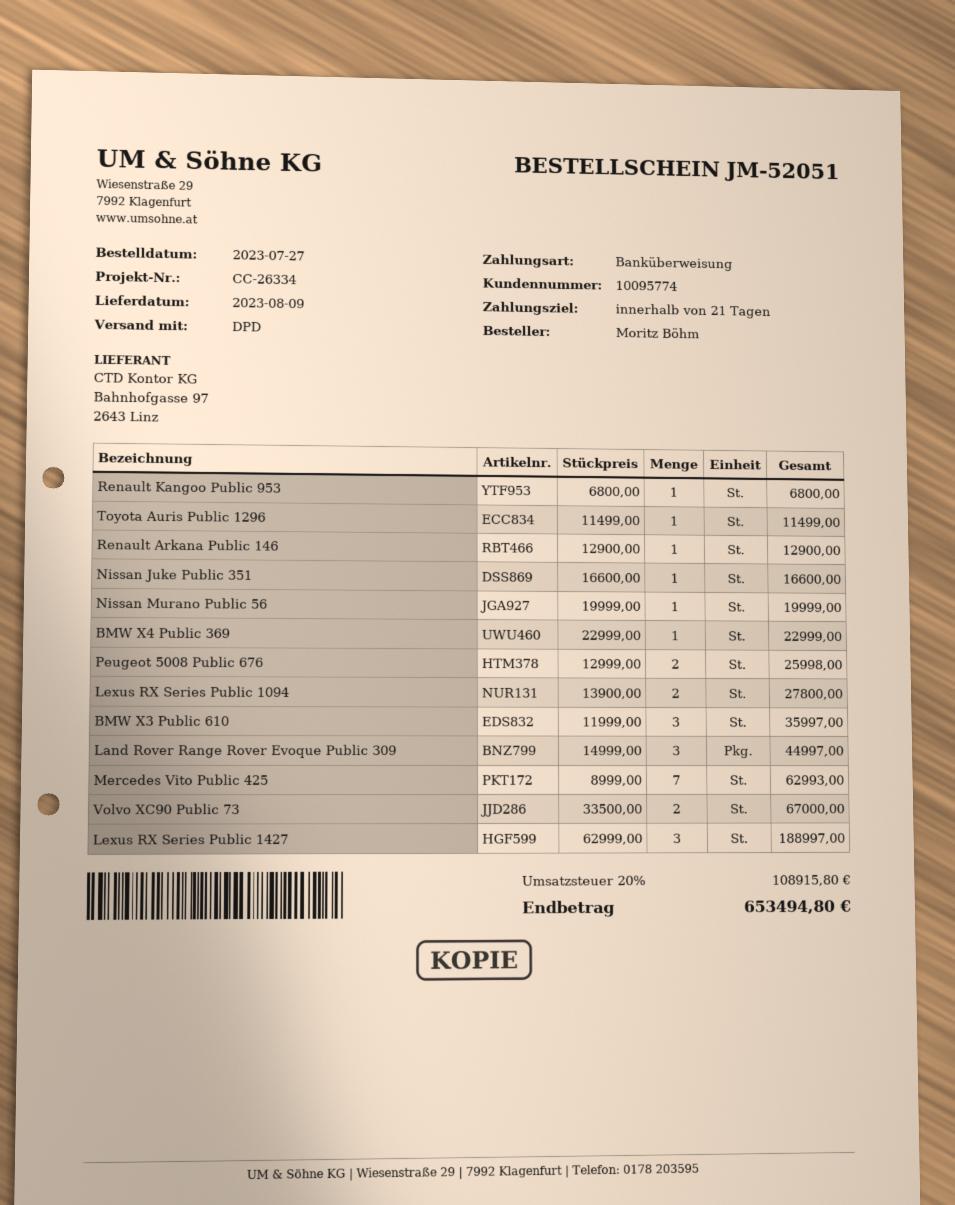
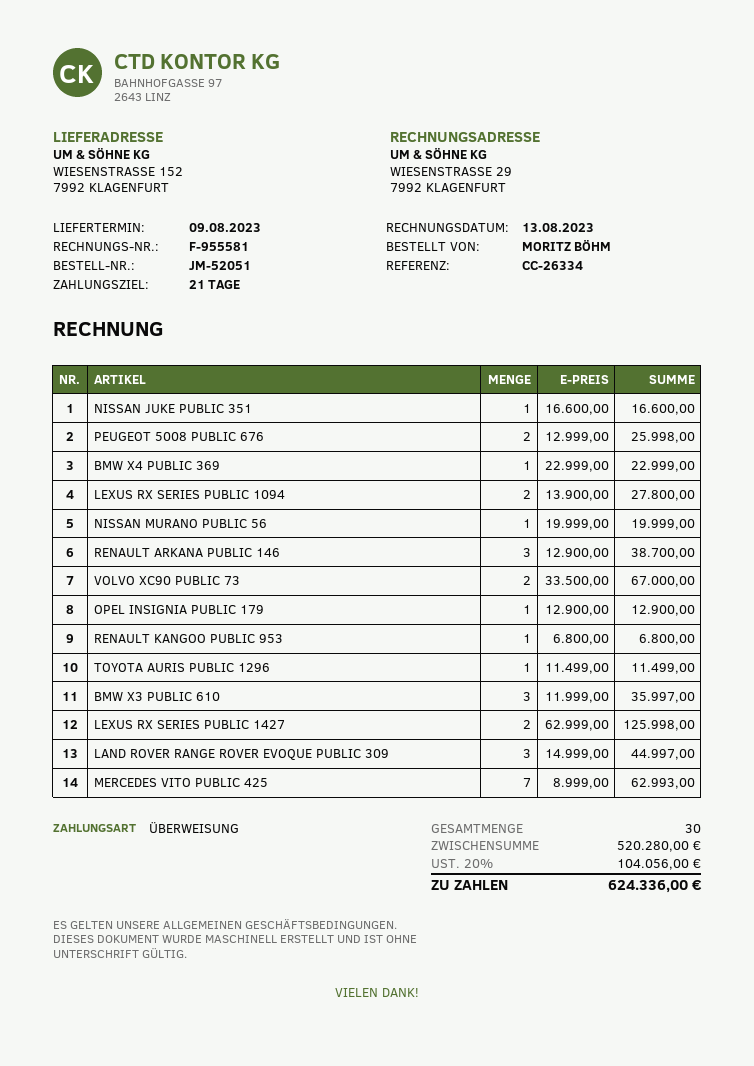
Renault Arkana Public 146: 1 x 12900.00 = 12900.00 -> 3 x 12900.00 = 38700.00
Lexus RX Series Public 1427: 3 x 62999.00 = 188997.00 -> 2 x 62999.00 = 125998.00
OPEL INSIGNIA PUBLIC 179: none -> 1 x 12900.00 = 12900.00
tax: 20% = 108915.80 -> 20% = 104056.00
total: 653494.80 -> 624336.00

